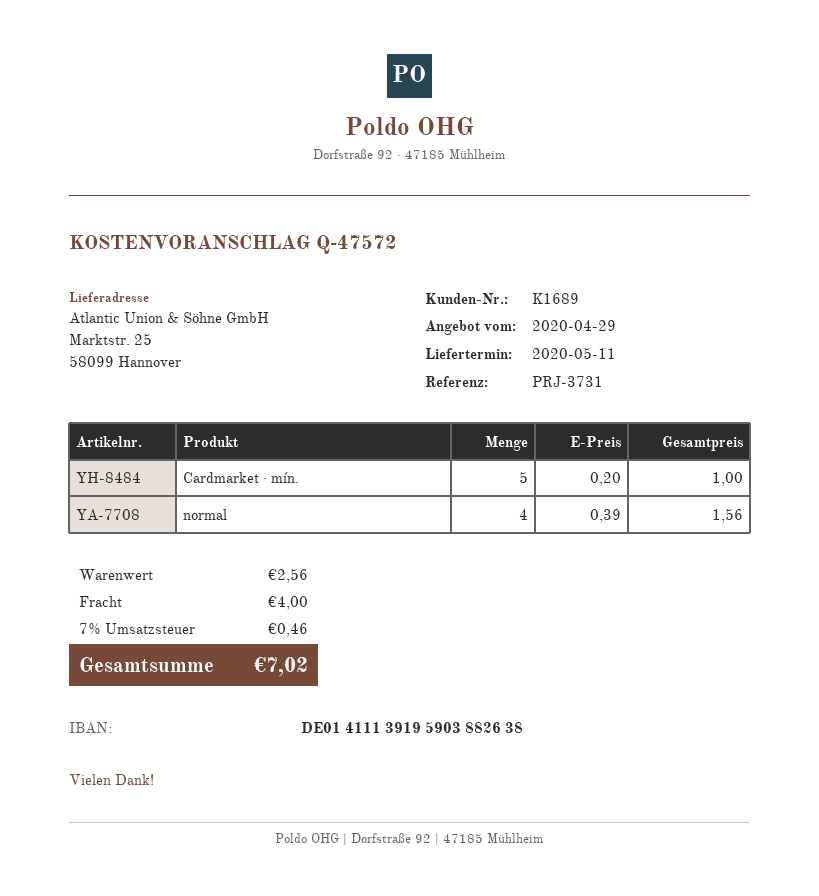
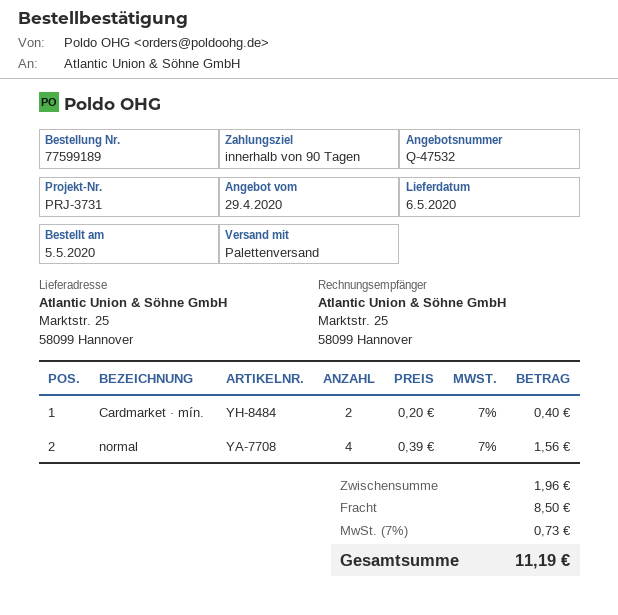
quote number: Q-47572 -> Q-47532
delivery date: 2020-05-11 -> 2020-05-06
Cardmarket · mín.: 5 x 0.20 = 1.00 -> 2 x 0.20 = 0.40
subtotal: 2.56 -> 1.96
shipping: 4.00 -> 8.50
tax: 7% = 0.46 -> 7% = 0.73
total: 7.02 -> 11.19

